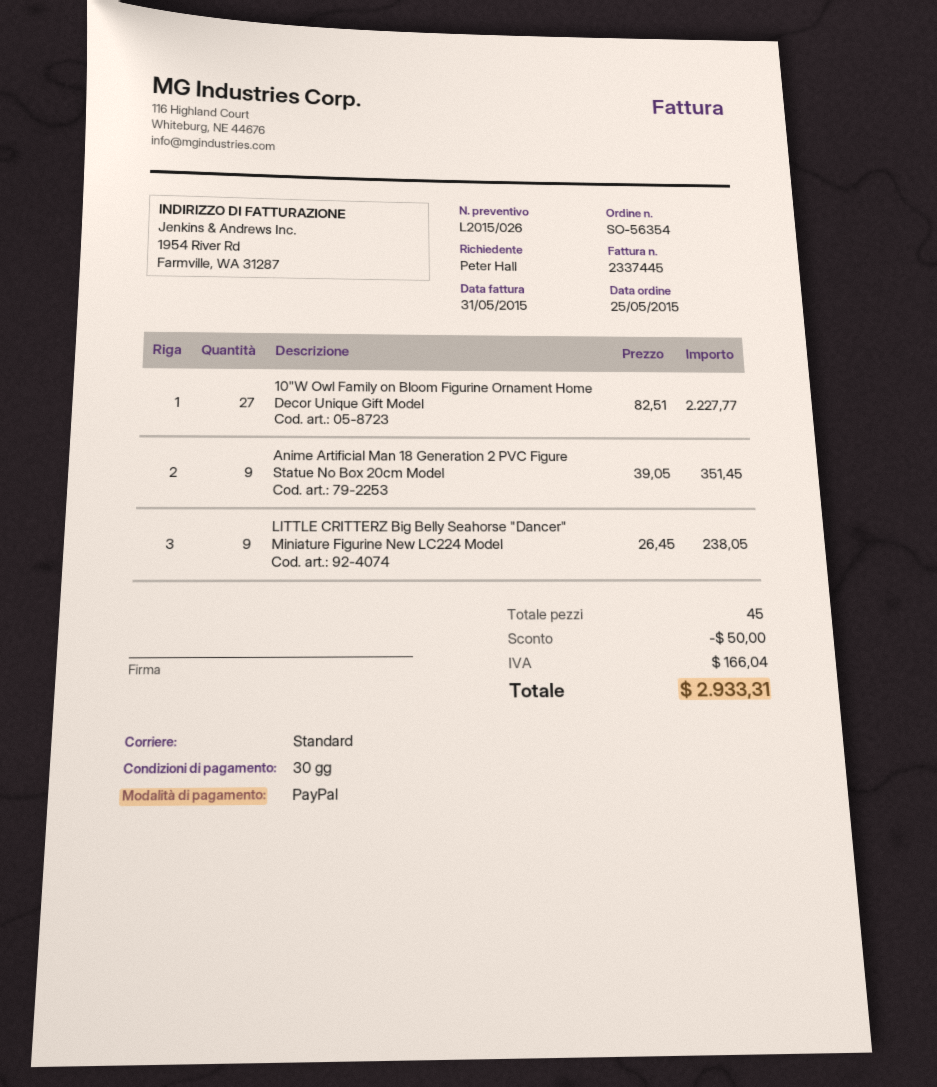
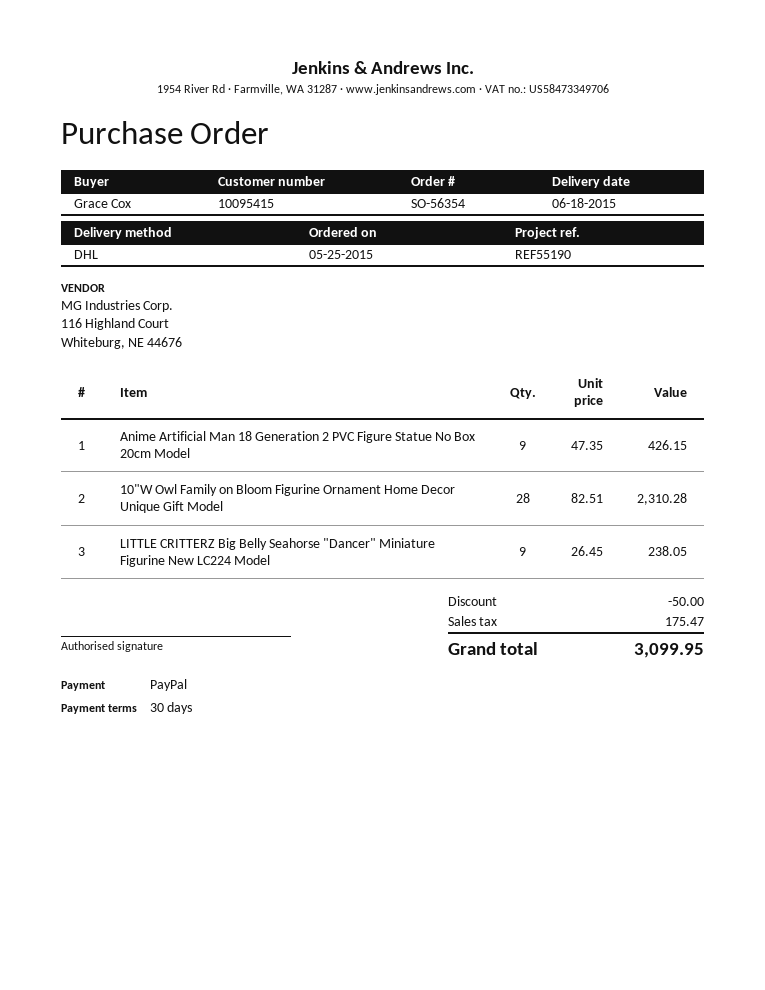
ordered by: Peter Hall -> Grace Cox
shipping method: standard -> DHL
10"W Owl Family on Bloom Figurine Ornament Home Decor Unique Gift Model: 27 x 82.51 = 2227.77 -> 28 x 82.51 = 2310.28
Anime Artificial Man 18 Generation 2 PVC Figure Statue No Box 20cm Model: 9 x 39.05 = 351.45 -> 9 x 47.35 = 426.15
tax: 166.04 -> 175.47
total: 2933.31 -> 3099.95

